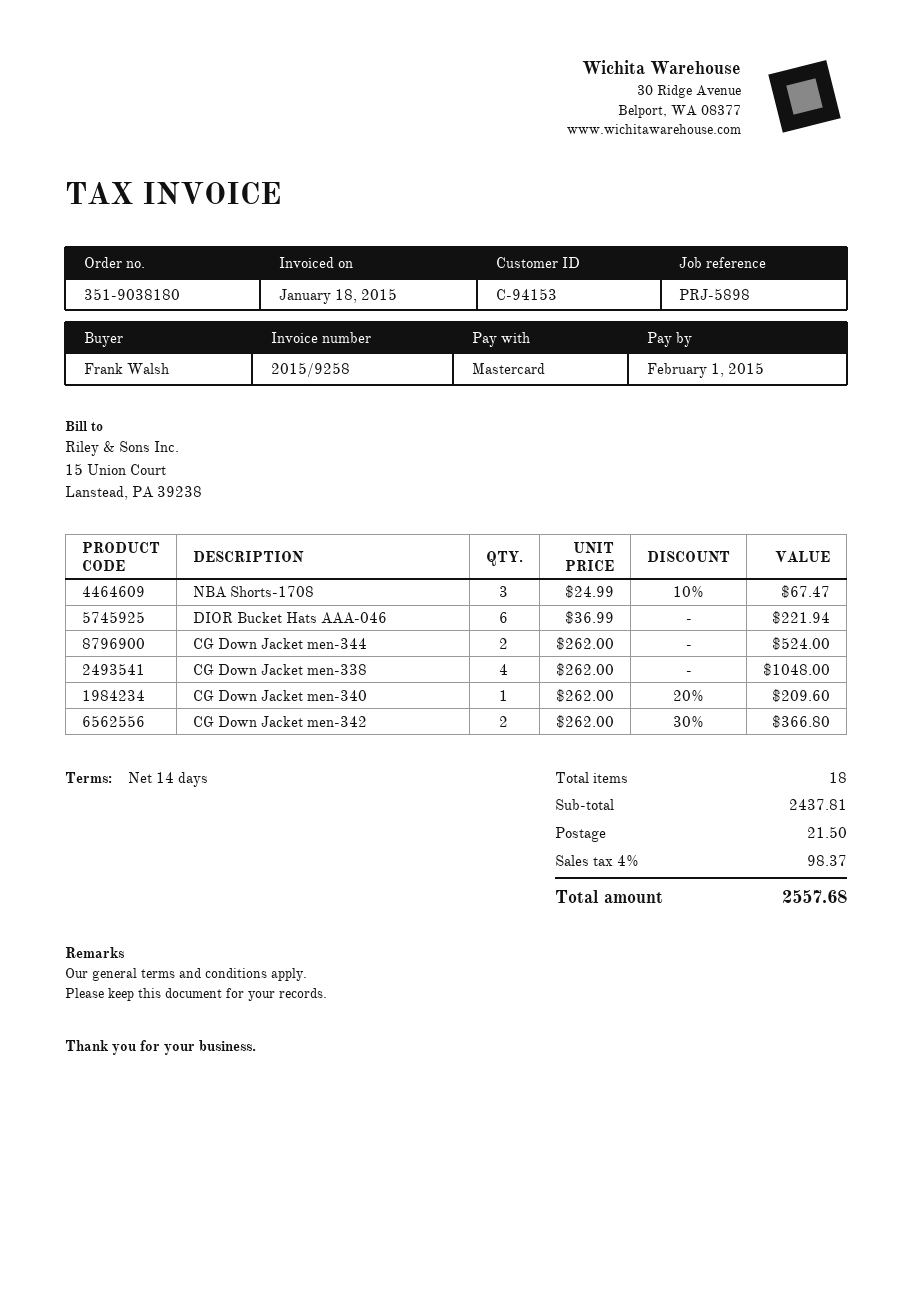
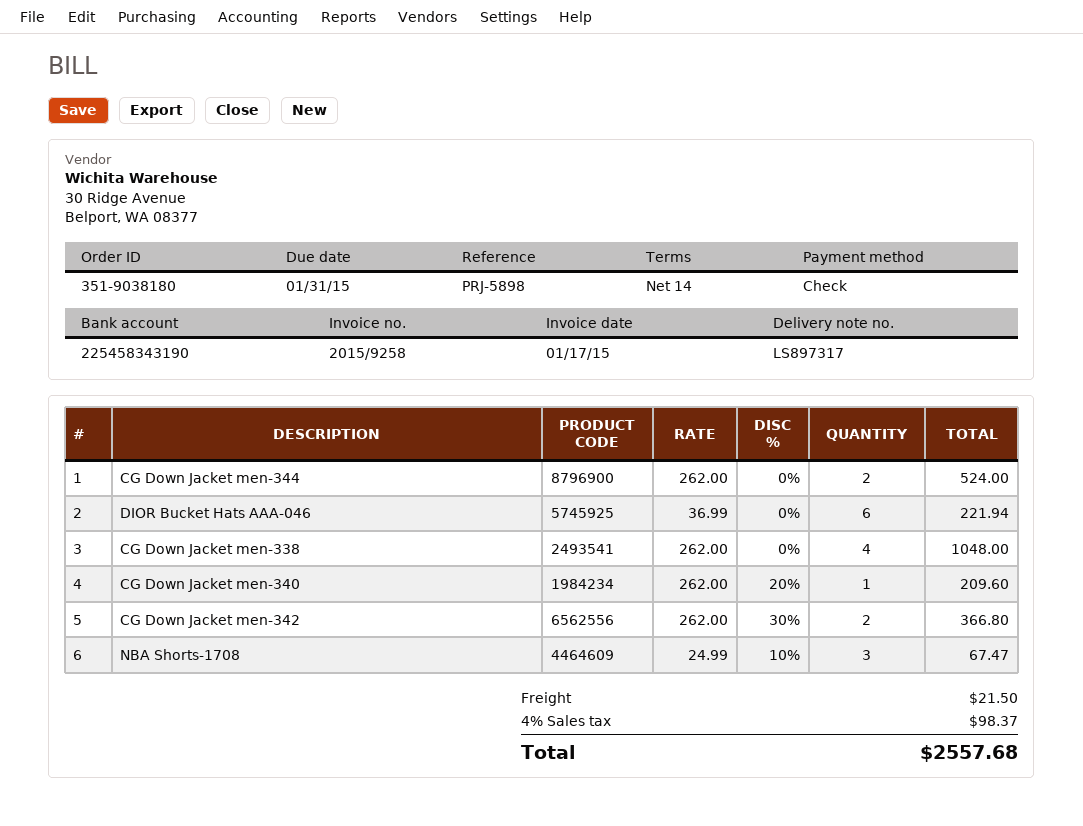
invoice date: 2015-01-18 -> 2015-01-17
due date: 2015-02-01 -> 2015-01-31
payment method: Mastercard -> cheque

